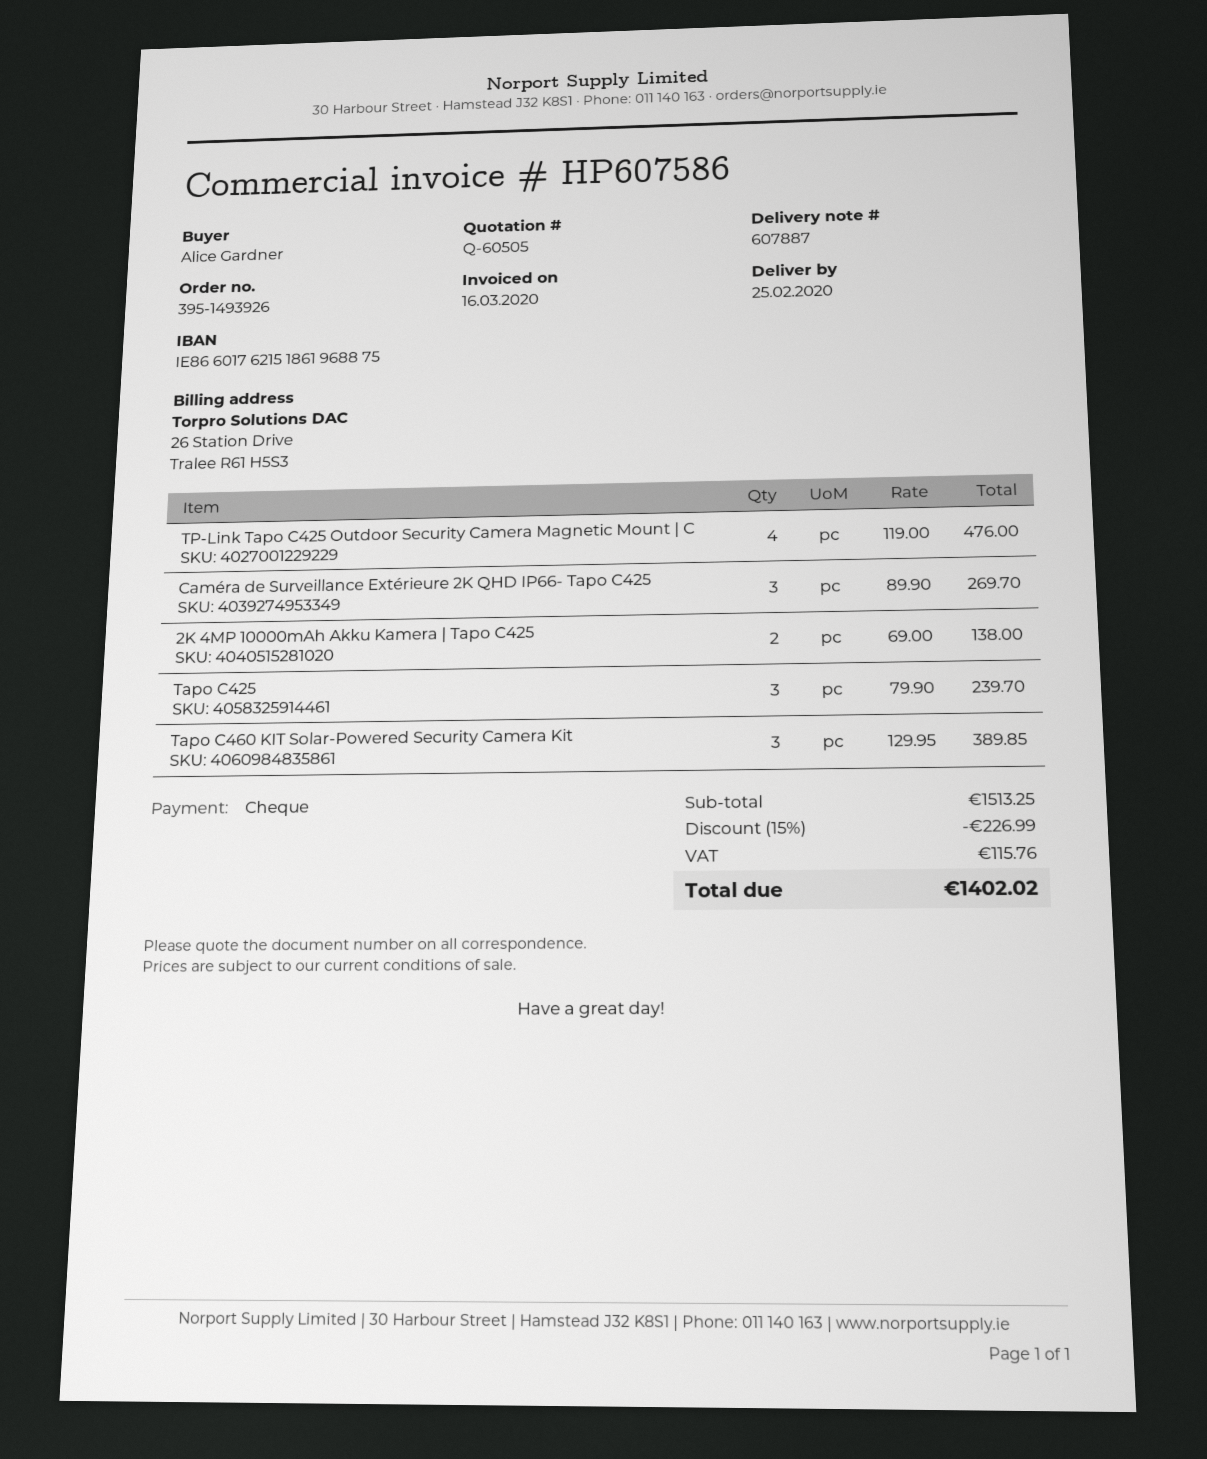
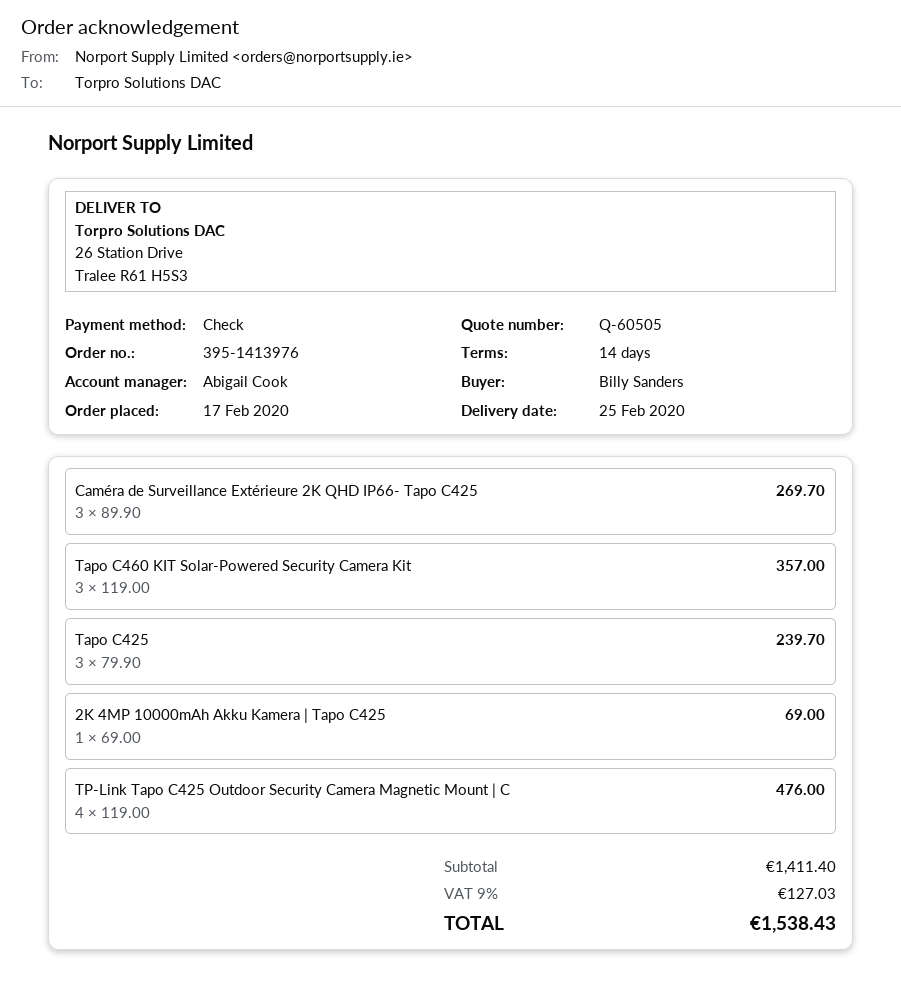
order number: 395-1493926 -> 395-1413976
ordered by: Alice Gardner -> Billy Sanders
2K 4MP 10000mAh Akku Kamera | Tapo C425: 2 x 69.00 = 138.00 -> 1 x 69.00 = 69.00
Tapo C460 KIT Solar-Powered Security Camera Kit: 3 x 129.95 = 389.85 -> 3 x 119.00 = 357.00
subtotal: 1513.25 -> 1411.40
discount: 15% = 226.99 -> none
tax: 115.76 -> 127.03
total: 1402.02 -> 1538.43

